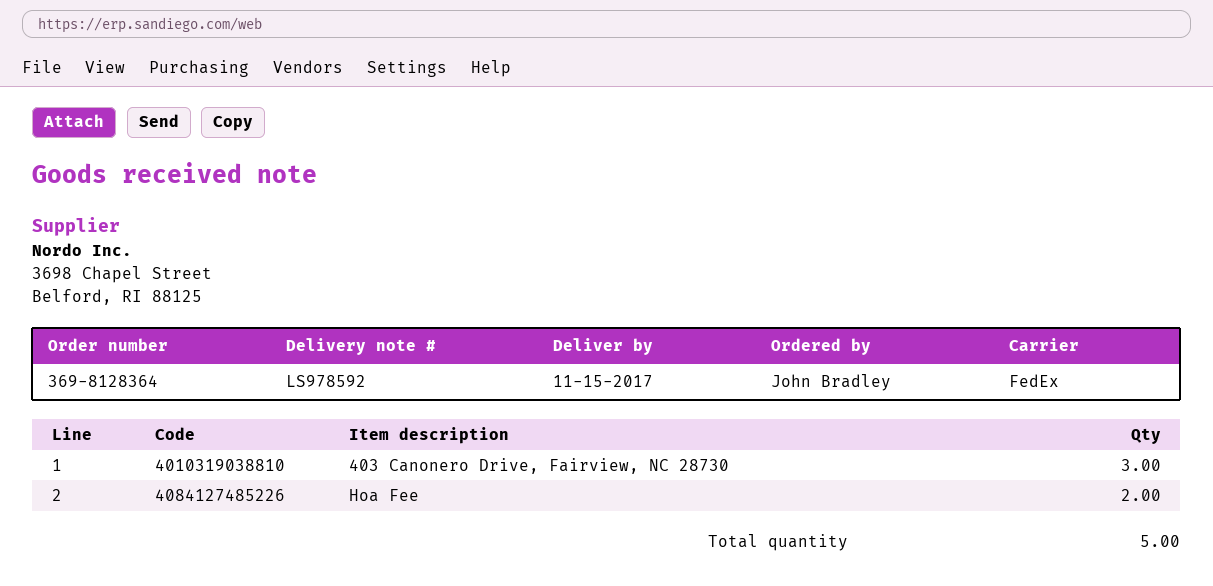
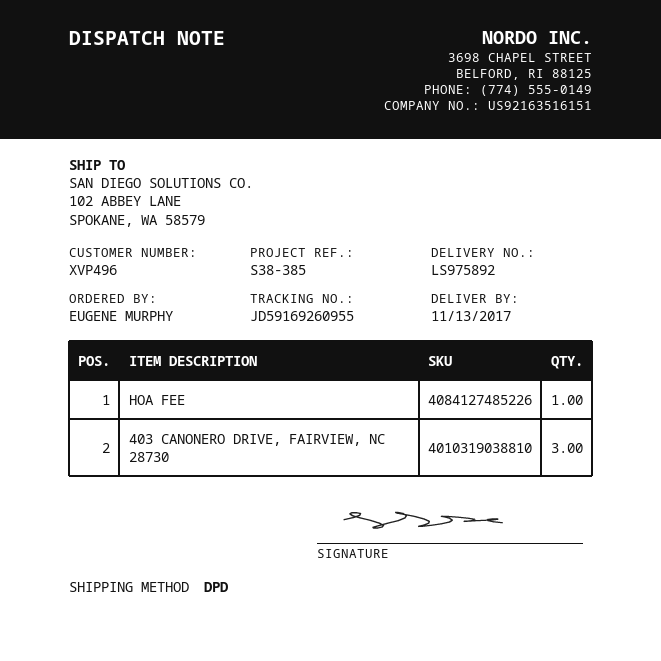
delivery note number: LS978592 -> LS975892
delivery date: 2017-11-15 -> 2017-11-13
ordered by: John Bradley -> EUGENE MURPHY
shipping method: FedEx -> DPD
Hoa Fee: 2 -> 1

